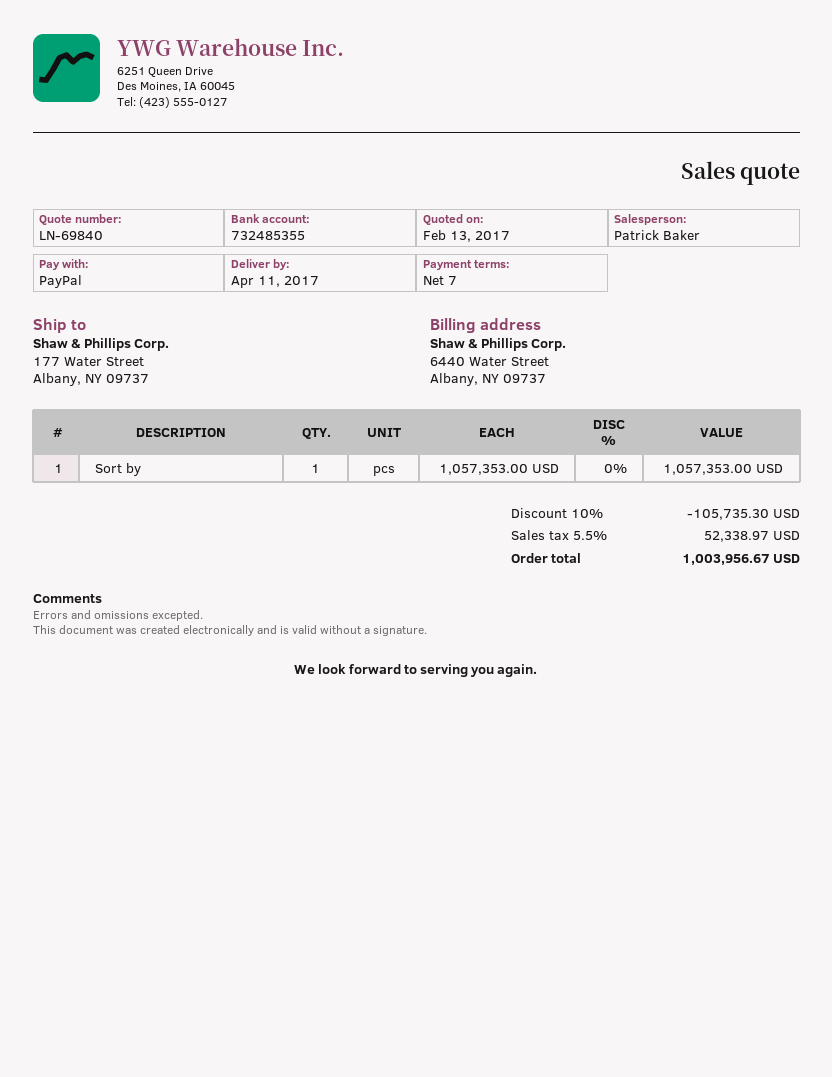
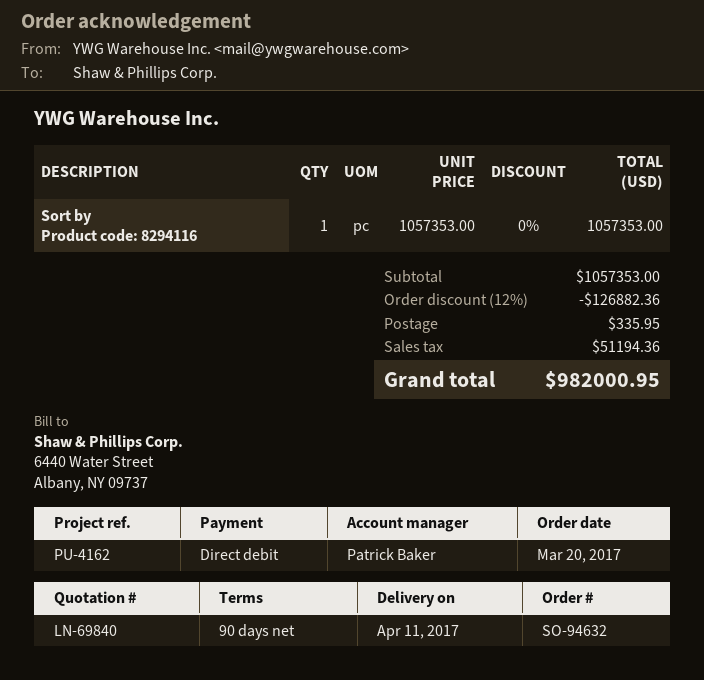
payment terms: 7 days -> 90 days
payment method: PayPal -> direct debit
discount: 10% = 105735.30 -> 12% = 126882.36
shipping: none -> 335.95
tax: 52338.97 -> 51194.36
total: 1003956.67 -> 982000.95

